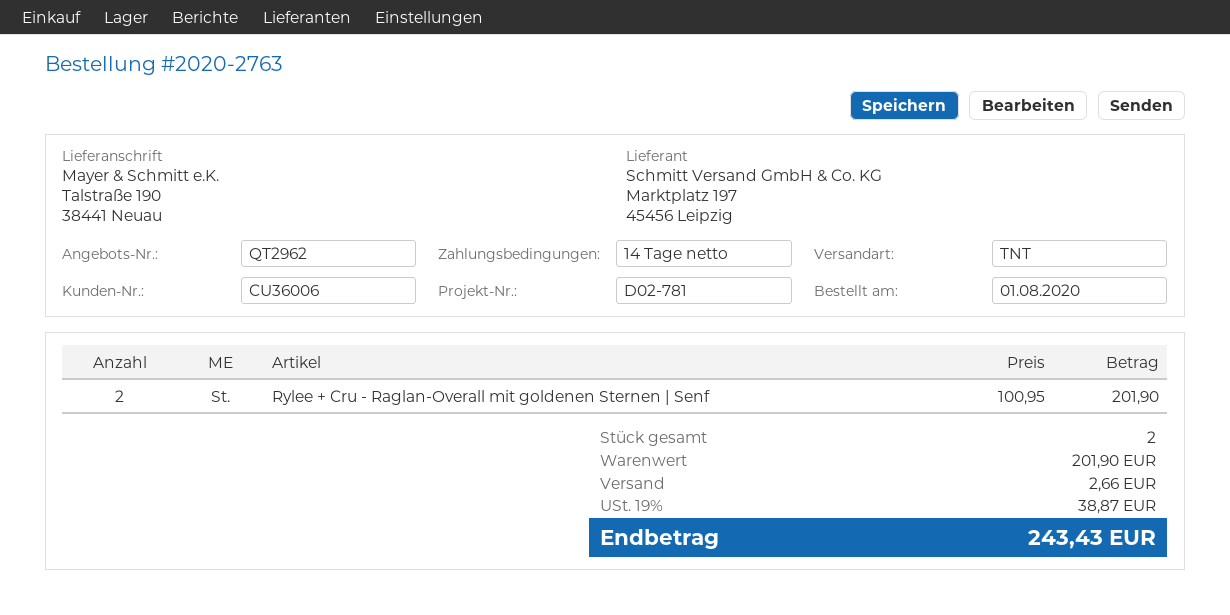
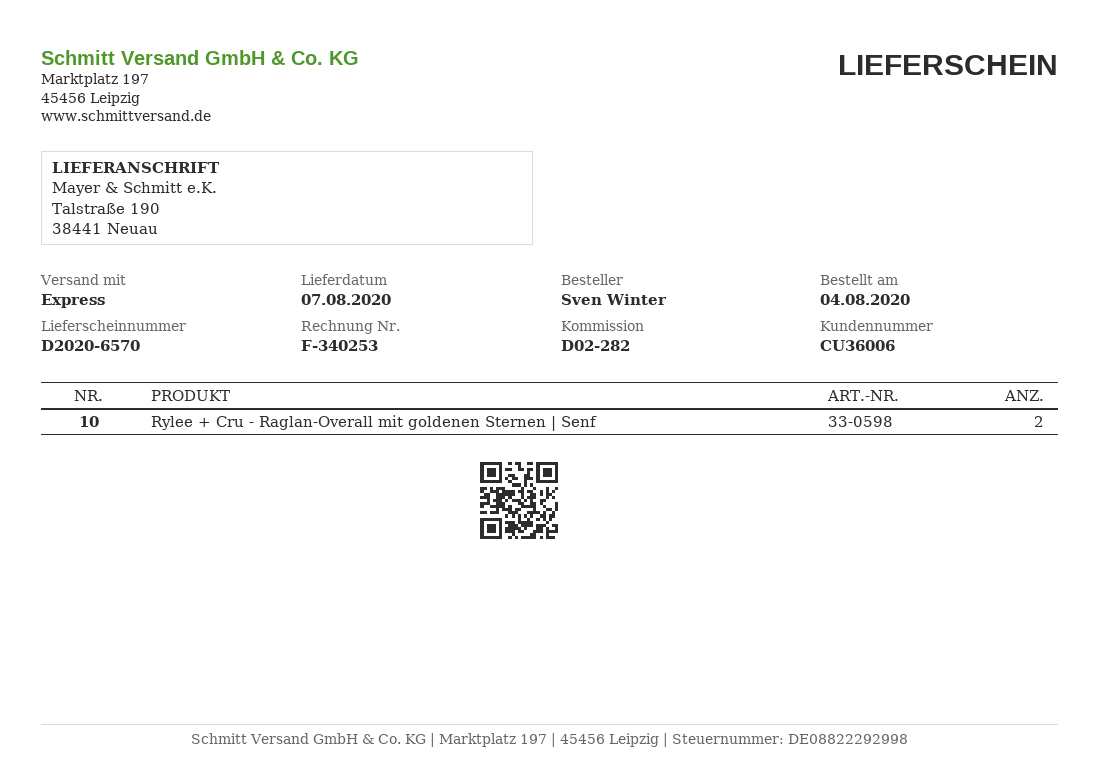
order date: 2020-08-01 -> 2020-08-04
reference: D02-781 -> D02-282
shipping method: TNT -> express

